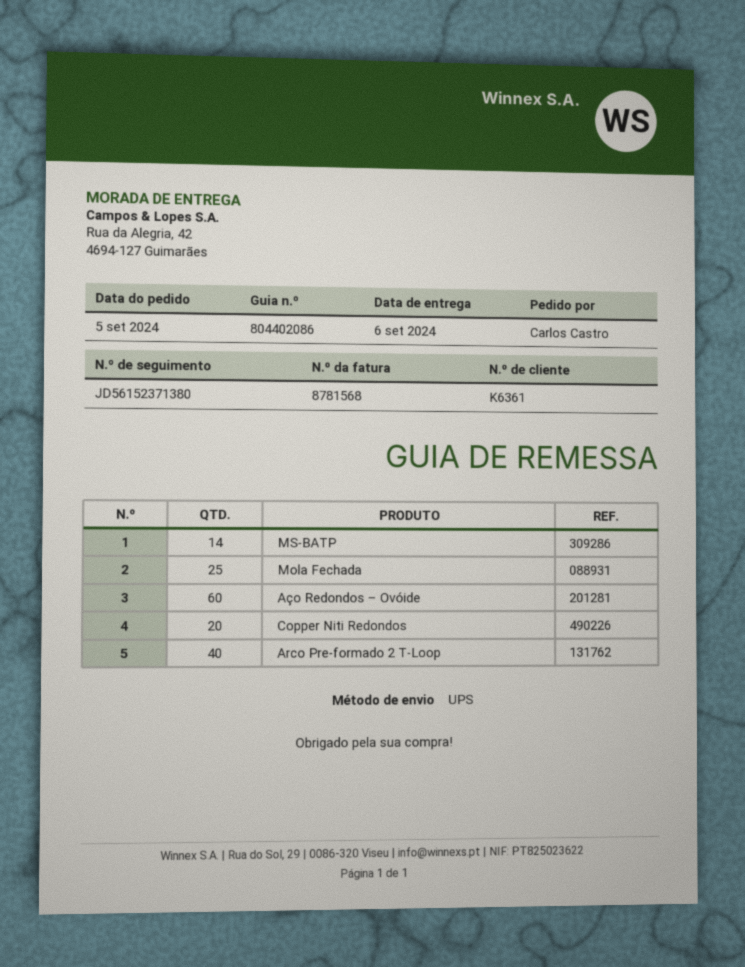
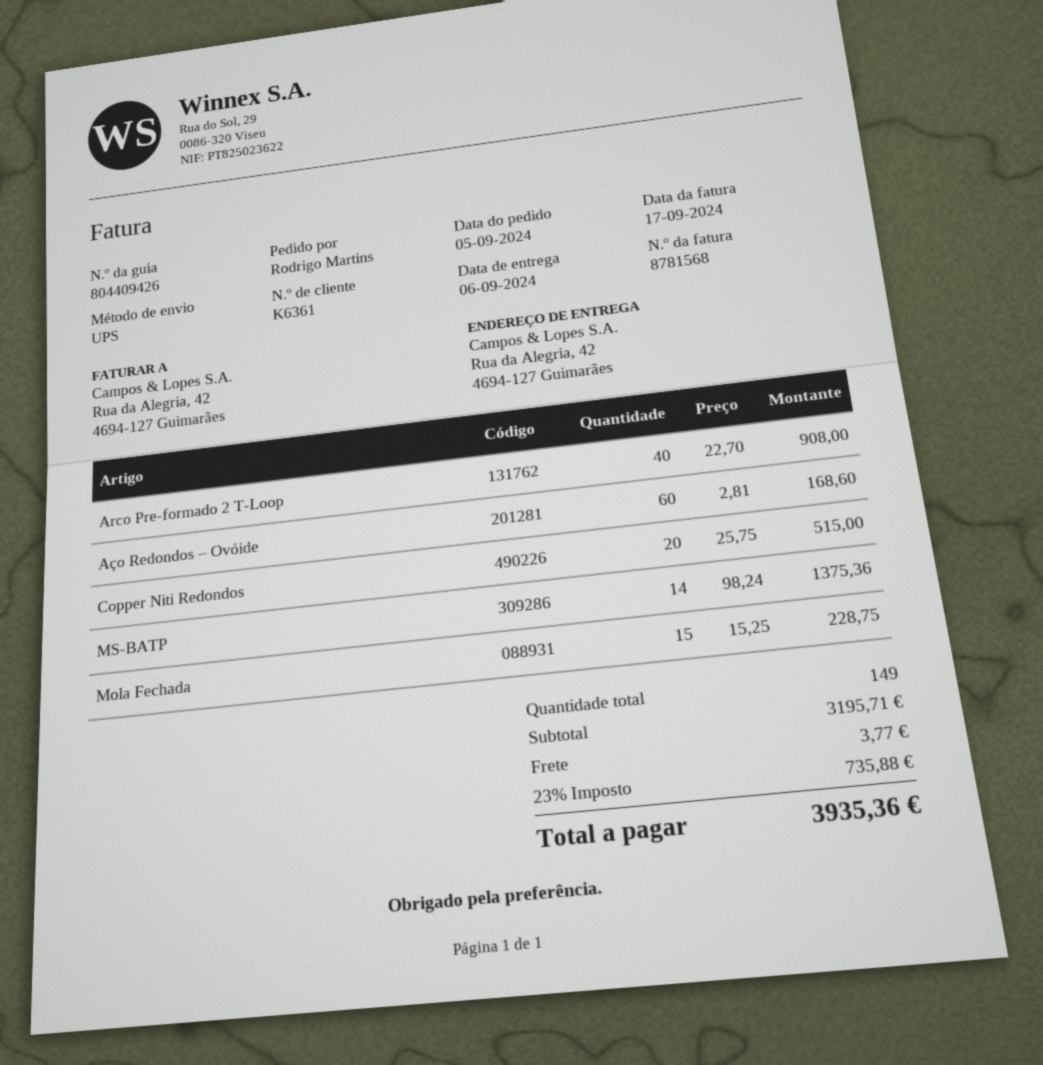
delivery note number: 804402086 -> 804409426
ordered by: Carlos Castro -> Rodrigo Martins
Mola Fechada: 25 -> 15

